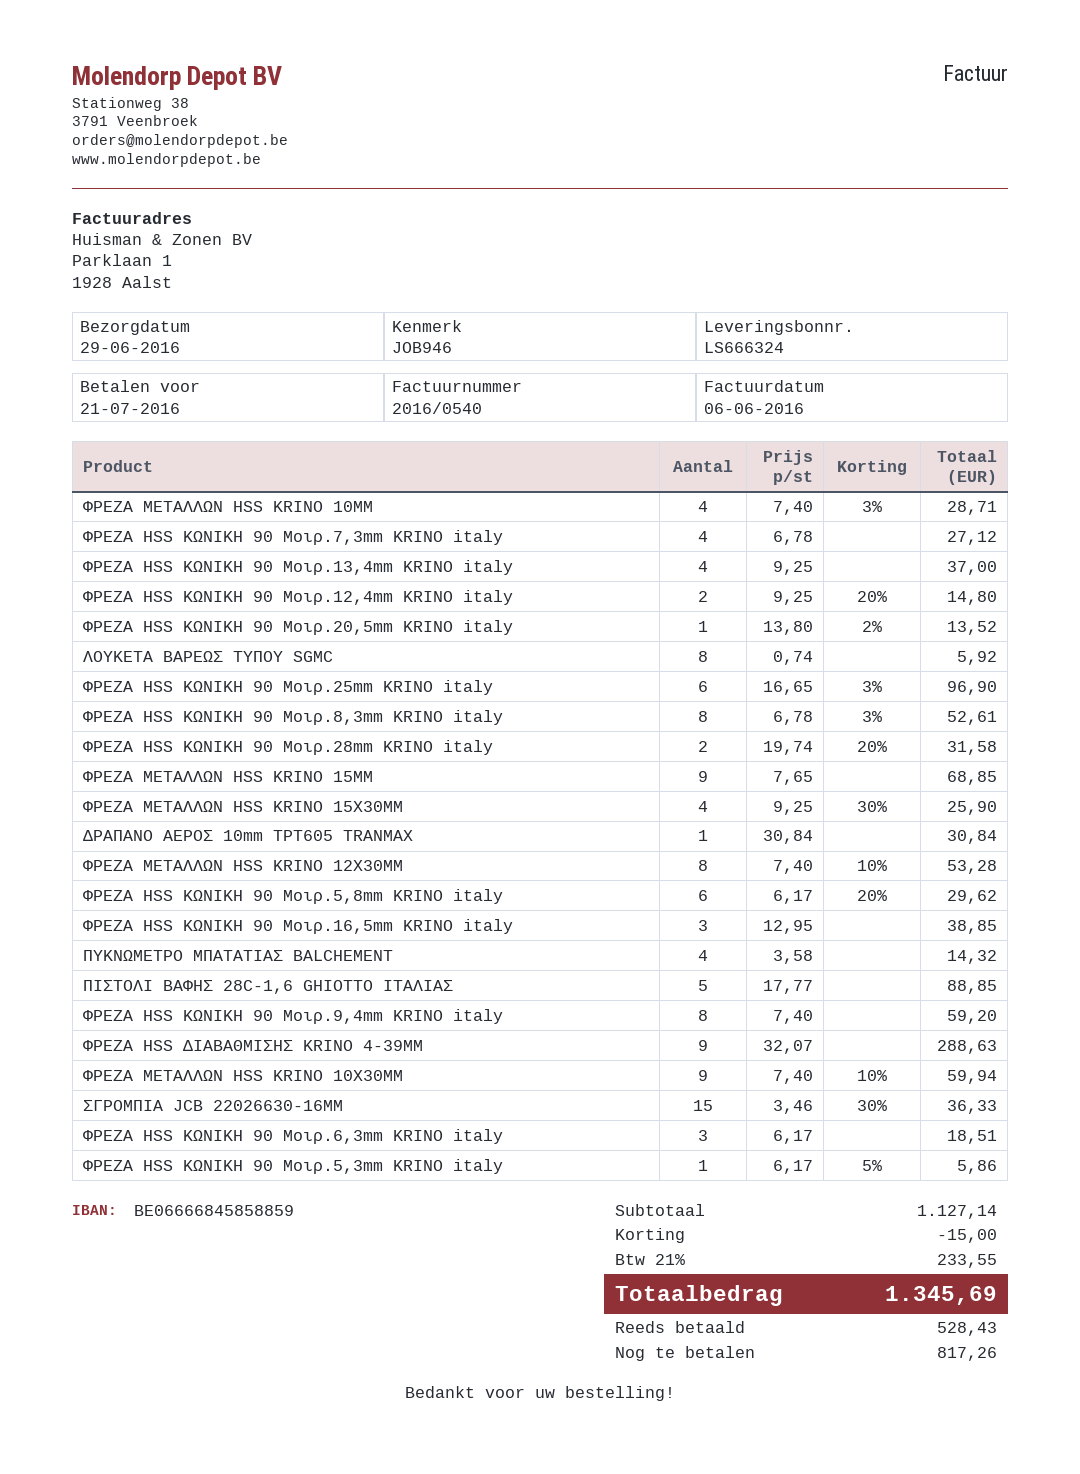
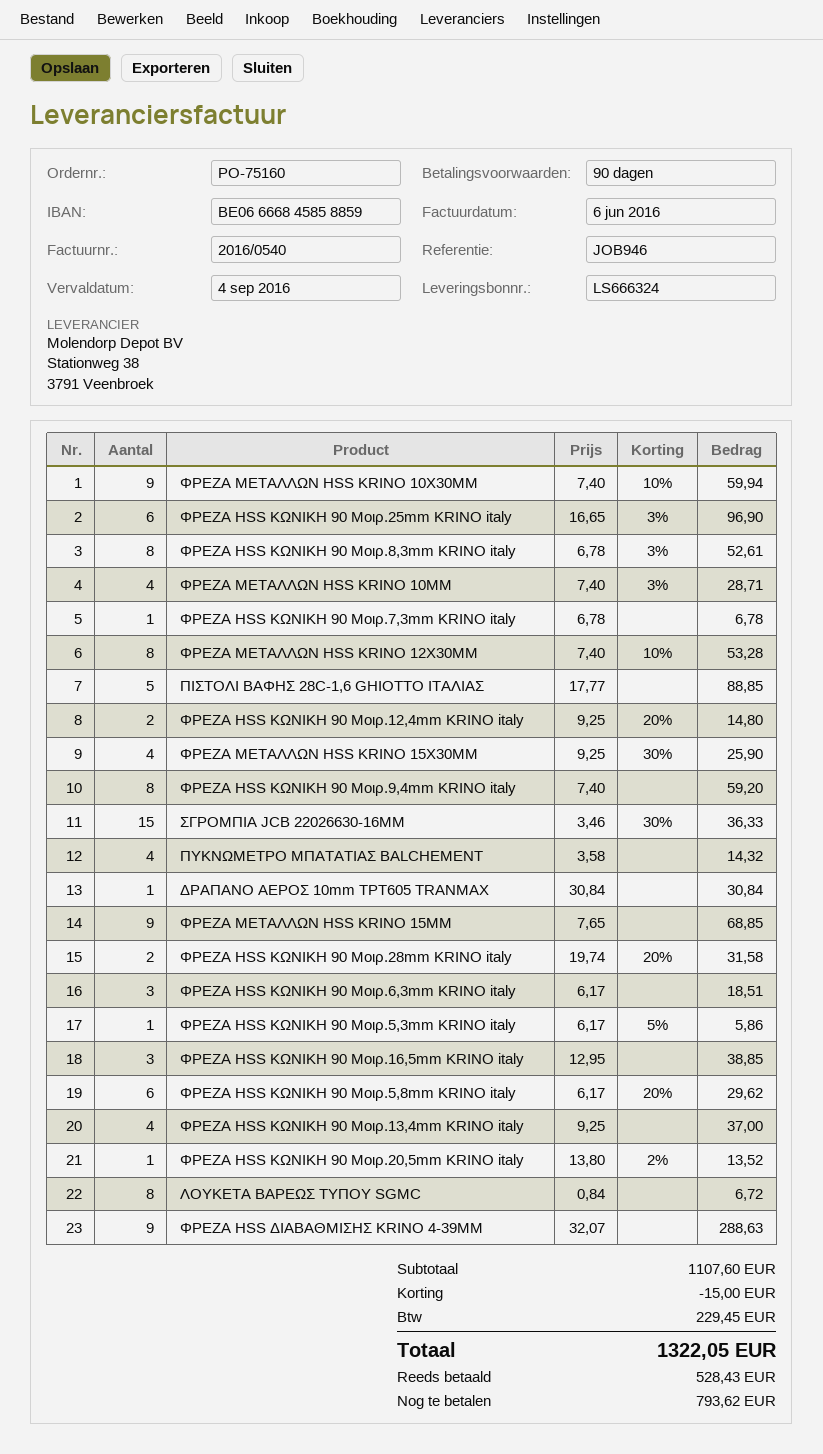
due date: 2016-07-21 -> 2016-09-04
ΦΡΕΖΑ HSS ΚΩΝΙΚΗ 90 Μοιρ.7,3mm KRINO italy: 4 x 6.78 = 27.12 -> 1 x 6.78 = 6.78
ΛΟΥΚΕΤΑ ΒΑΡΕΩΣ ΤΥΠΟΥ SGMC: 8 x 0.74 = 5.92 -> 8 x 0.84 = 6.72
subtotal: 1127.14 -> 1107.60
tax: 233.55 -> 229.45
total: 1345.69 -> 1322.05
balance: 817.26 -> 793.62

